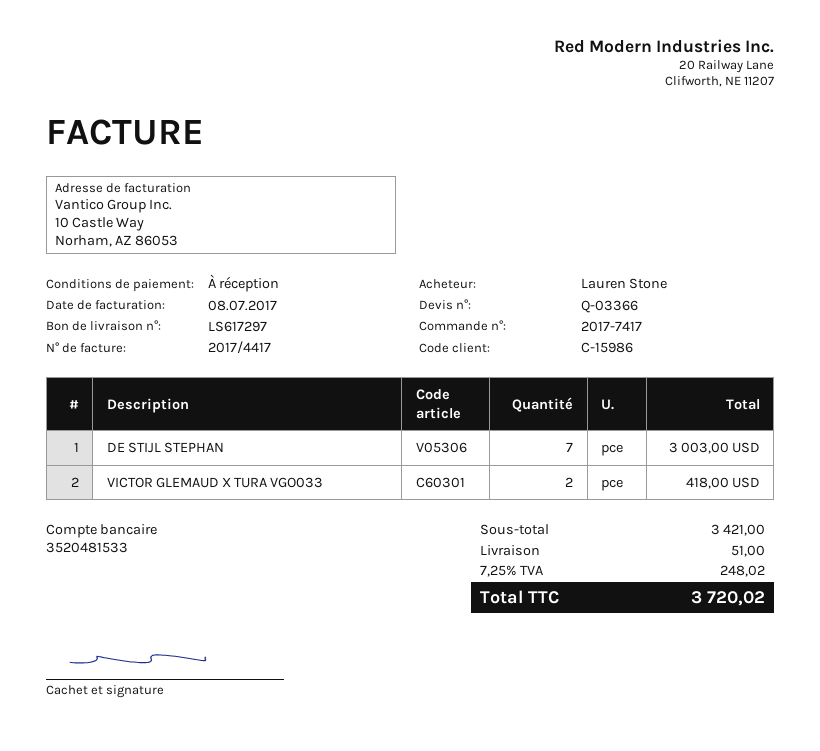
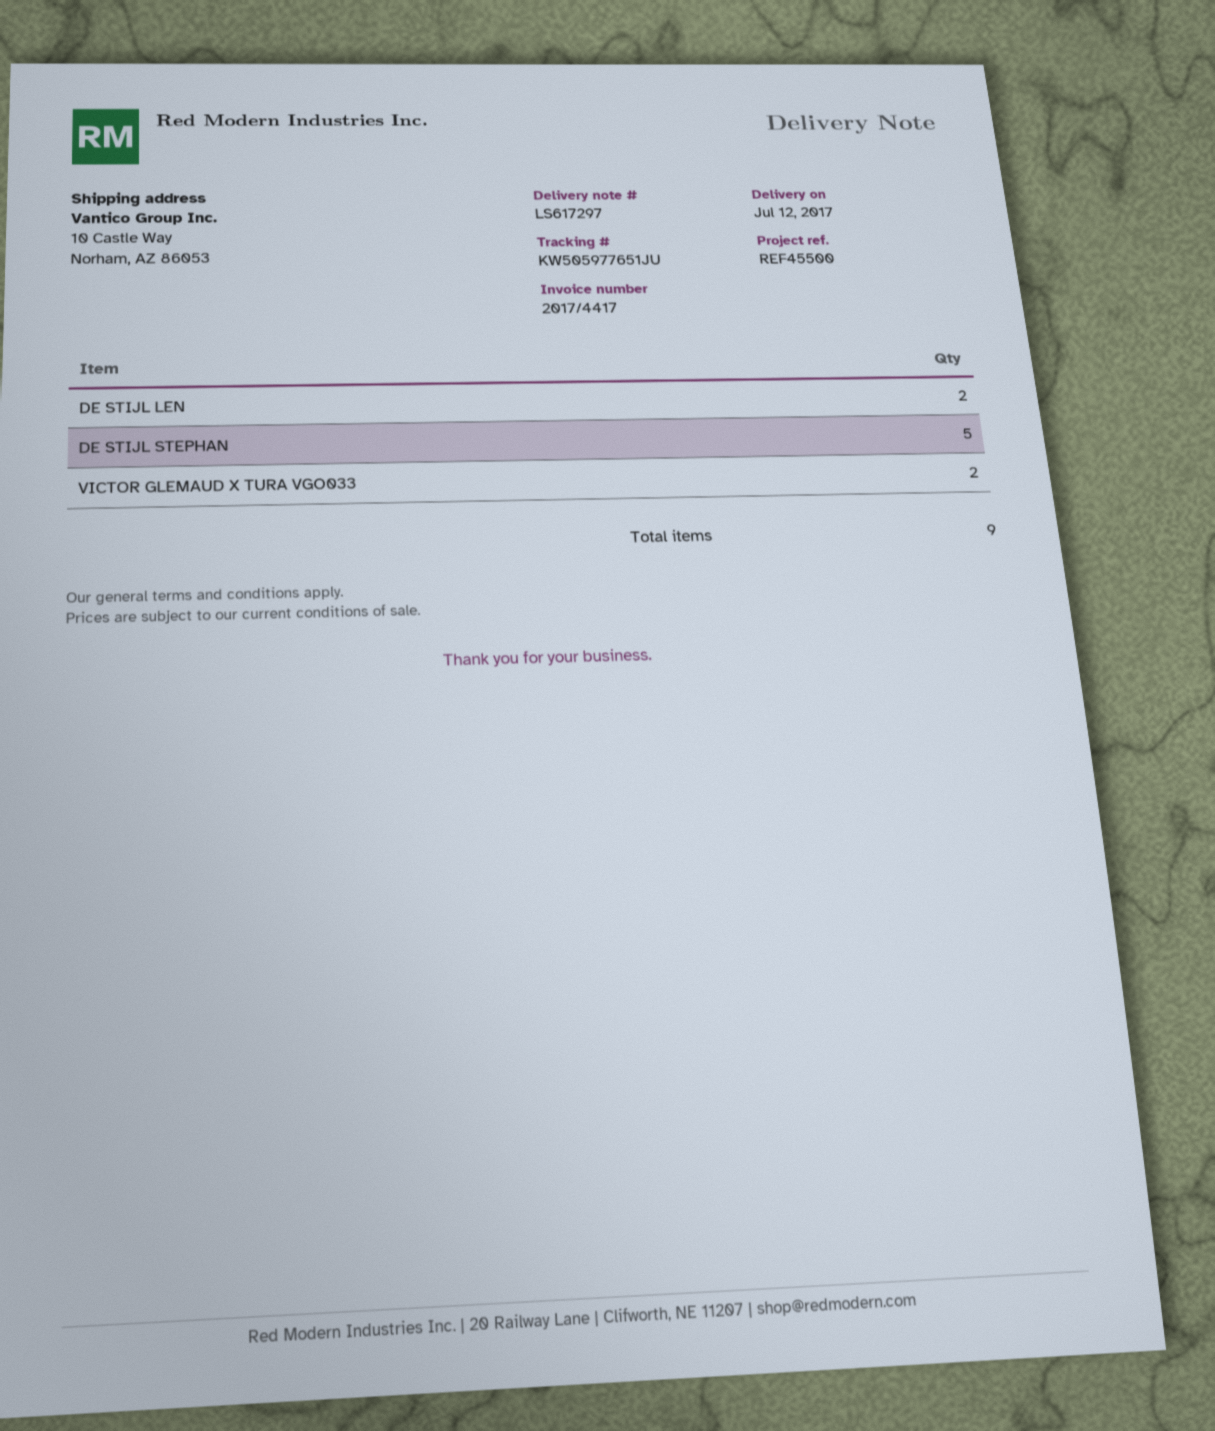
DE STIJL STEPHAN: 7 -> 5
DE STIJL LEN: none -> 2

